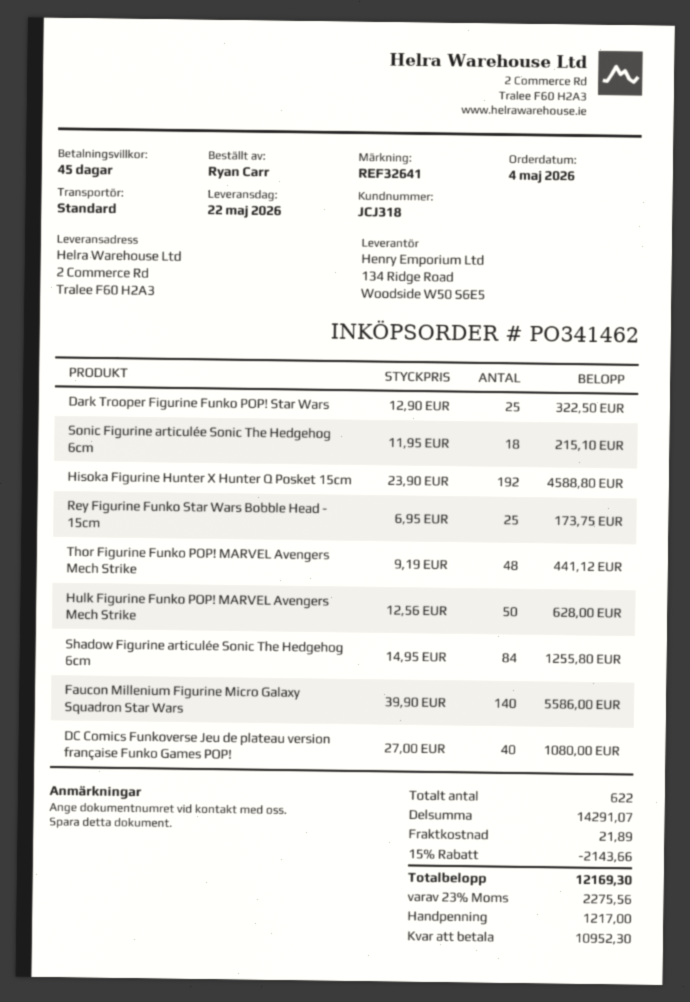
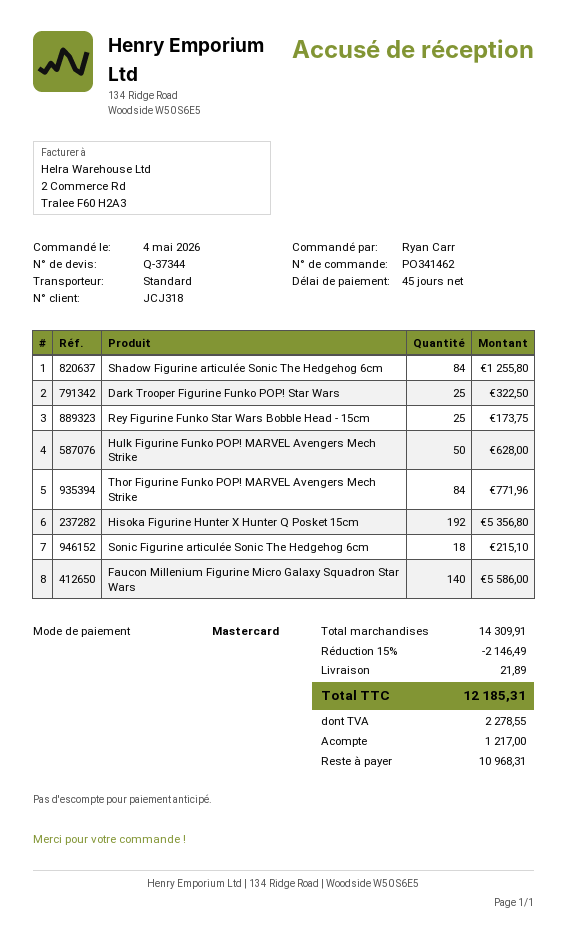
Hisoka Figurine Hunter X Hunter Q Posket 15cm: 192 for 4588.80 -> 192 for 5356.80
Thor Figurine Funko POP! MARVEL Avengers Mech Strike: 48 for 441.12 -> 84 for 771.96
DC Comics Funkoverse Jeu de plateau version française Funko Games POP!: 40 for 1080.00 -> none
subtotal: 14291.07 -> 14309.91
discount: 15% = 2143.66 -> 15% = 2146.49
tax: 2275.56 -> 2278.55
total: 12169.30 -> 12185.31
balance: 10952.30 -> 10968.31

